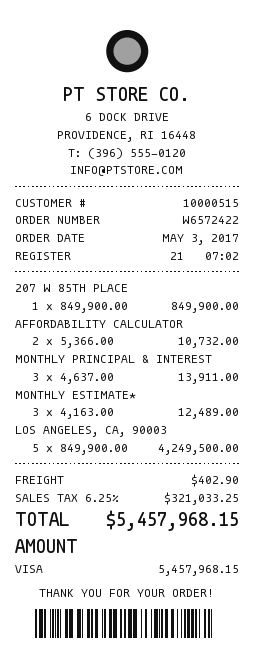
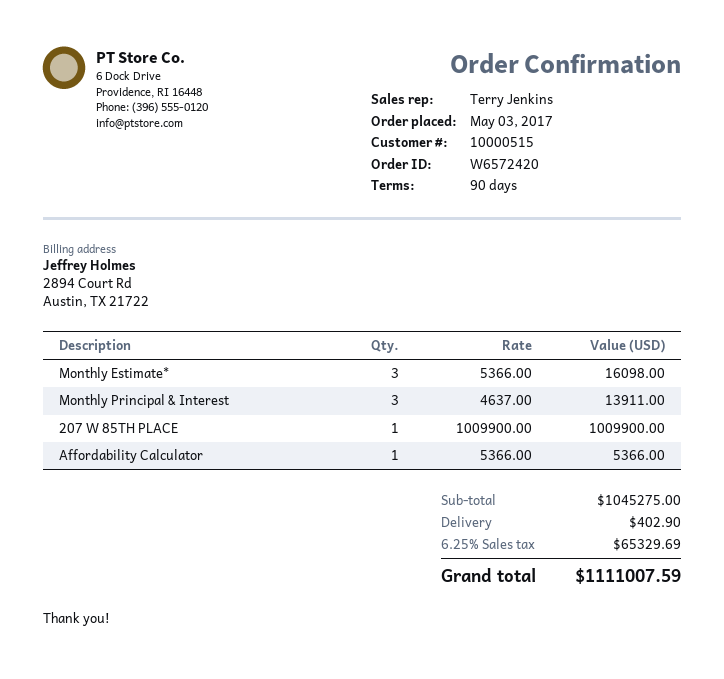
order number: W6572422 -> W6572420
207 W 85TH PLACE: 1 x 849900.00 = 849900.00 -> 1 x 1009900.00 = 1009900.00
AFFORDABILITY CALCULATOR: 2 x 5366.00 = 10732.00 -> 1 x 5366.00 = 5366.00
MONTHLY ESTIMATE*: 3 x 4163.00 = 12489.00 -> 3 x 5366.00 = 16098.00
LOS ANGELES, CA, 90003: 5 x 849900.00 = 4249500.00 -> none
tax: 6.25% = 321033.25 -> 6.25% = 65329.69
total: 5457968.15 -> 1111007.59

